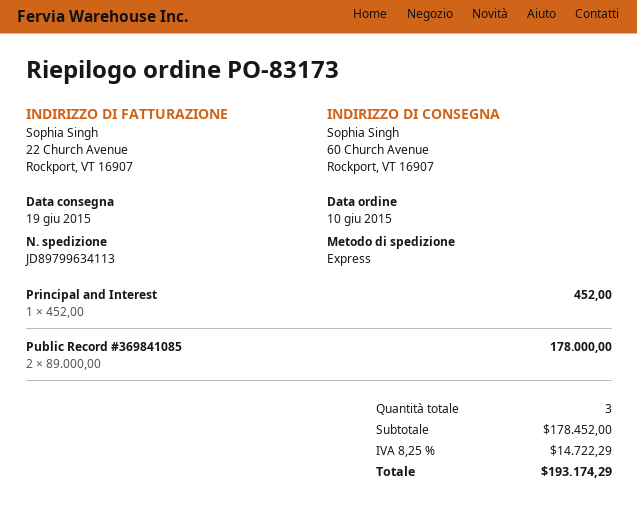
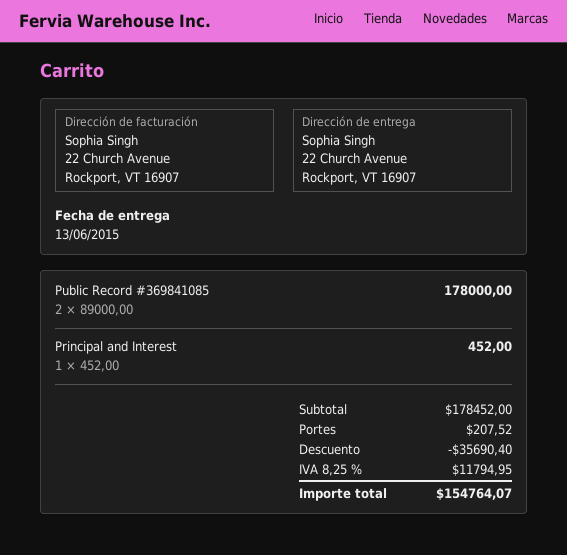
delivery date: 2015-06-19 -> 2015-06-13
ship to: 60 Church Avenue, Rockport, VT 16907 -> 22 Church Avenue, Rockport, VT 16907
discount: none -> 35690.40
shipping: none -> 207.52
tax: 8.25% = 14722.29 -> 8.25% = 11794.95
total: 193174.29 -> 154764.07

